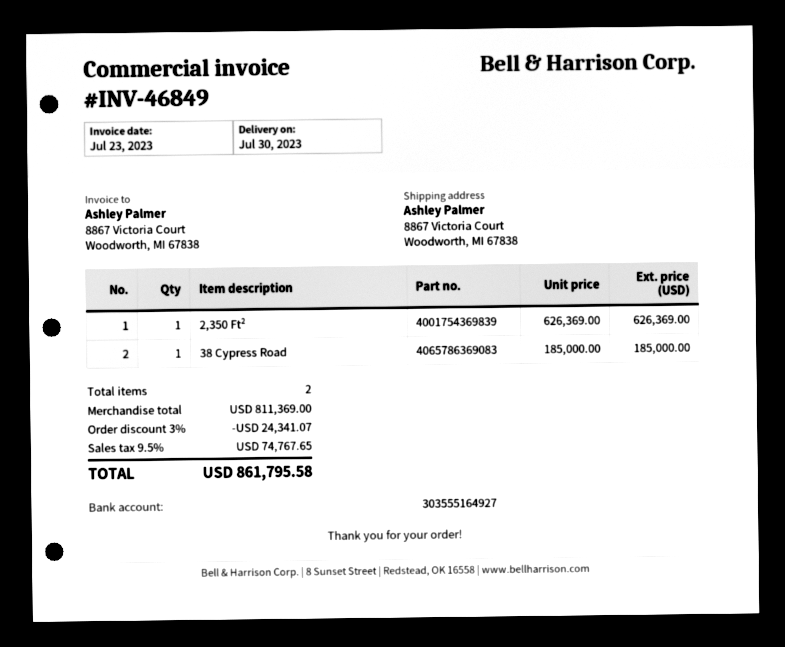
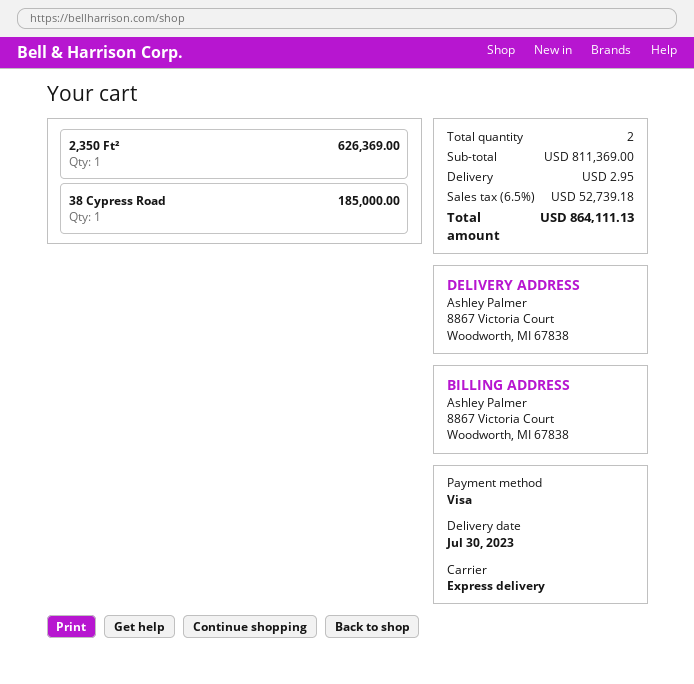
discount: 3% = 24341.07 -> none
shipping: none -> 2.95
tax: 9.5% = 74767.65 -> 6.5% = 52739.18
total: 861795.58 -> 864111.13

